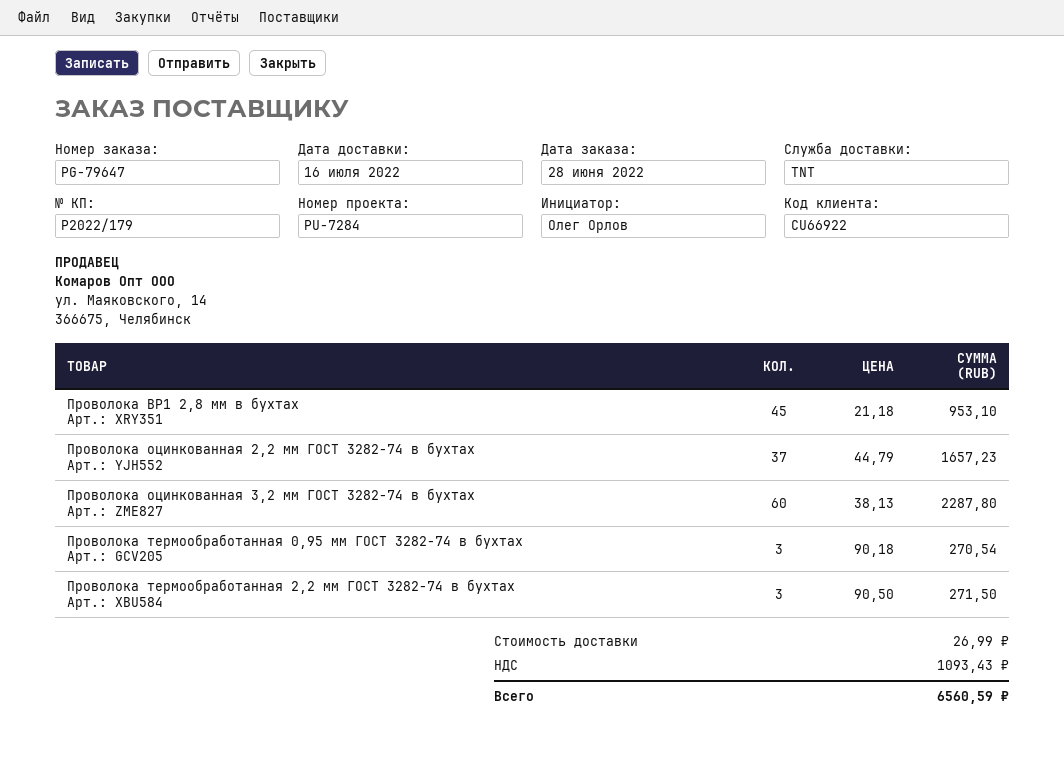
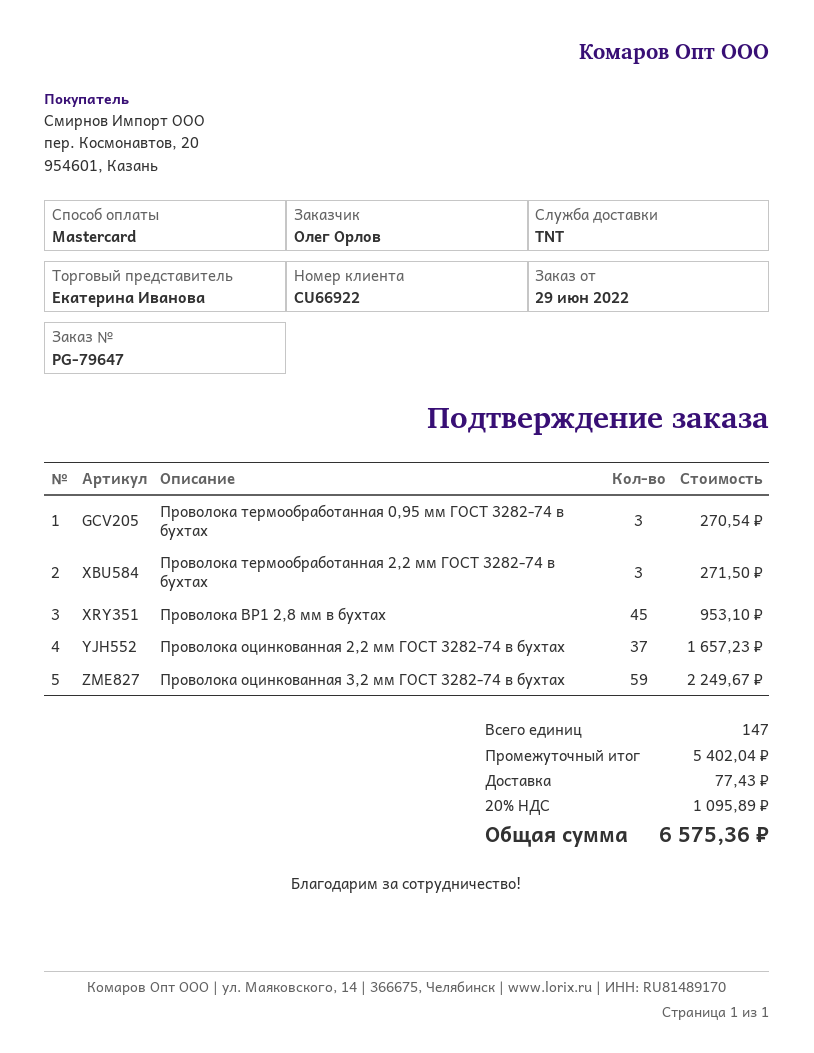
order date: 2022-06-28 -> 2022-06-29
Проволока оцинкованная 3,2 мм ГОСТ 3282-74 в бухтах: 60 for 2287.80 -> 59 for 2249.67
shipping: 26.99 -> 77.43
tax: 1093.43 -> 1095.89
total: 6560.59 -> 6575.36

